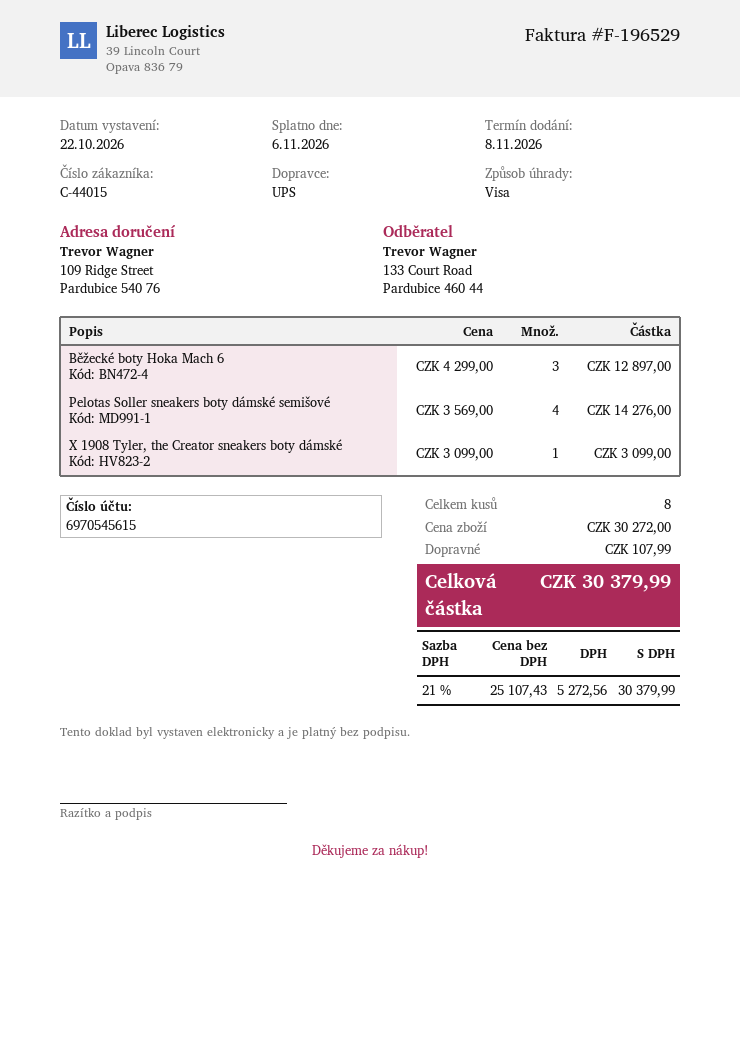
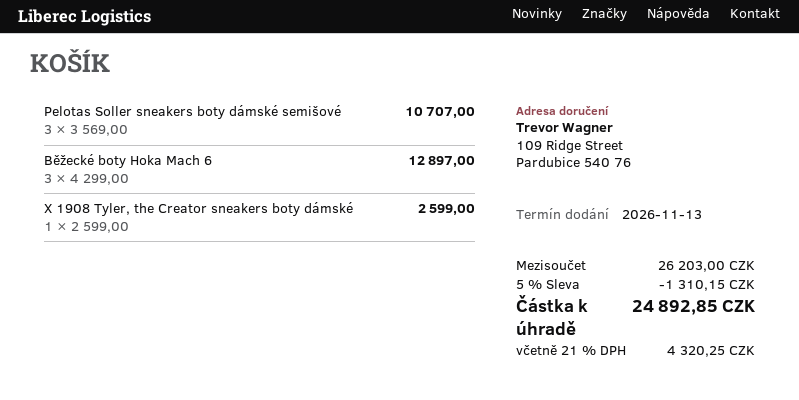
delivery date: 2026-11-08 -> 2026-11-13
Pelotas Soller sneakers boty dámské semišové: 4 x 3569.00 = 14276.00 -> 3 x 3569.00 = 10707.00
X 1908 Tyler, the Creator sneakers boty dámské: 1 x 3099.00 = 3099.00 -> 1 x 2599.00 = 2599.00
subtotal: 30272.00 -> 26203.00
discount: none -> 5% = 1310.15
shipping: 107.99 -> none
tax: 21% = 5272.56 -> 21% = 4320.25
total: 30379.99 -> 24892.85

